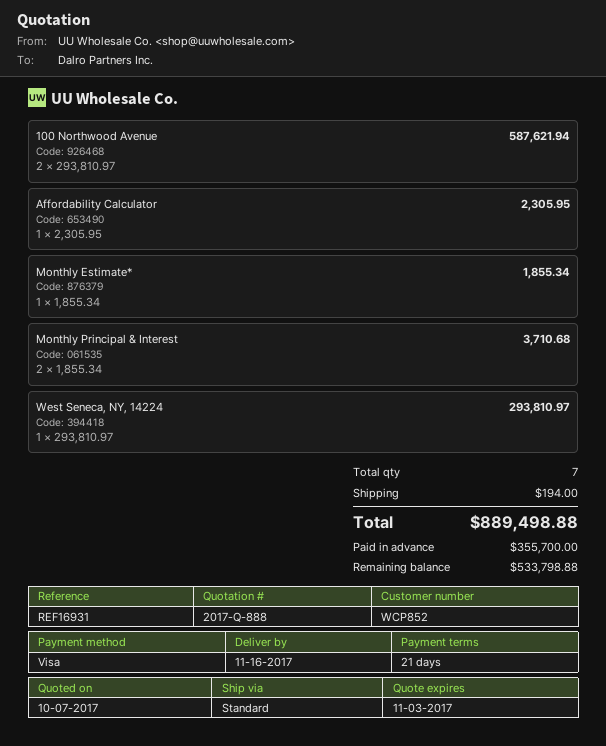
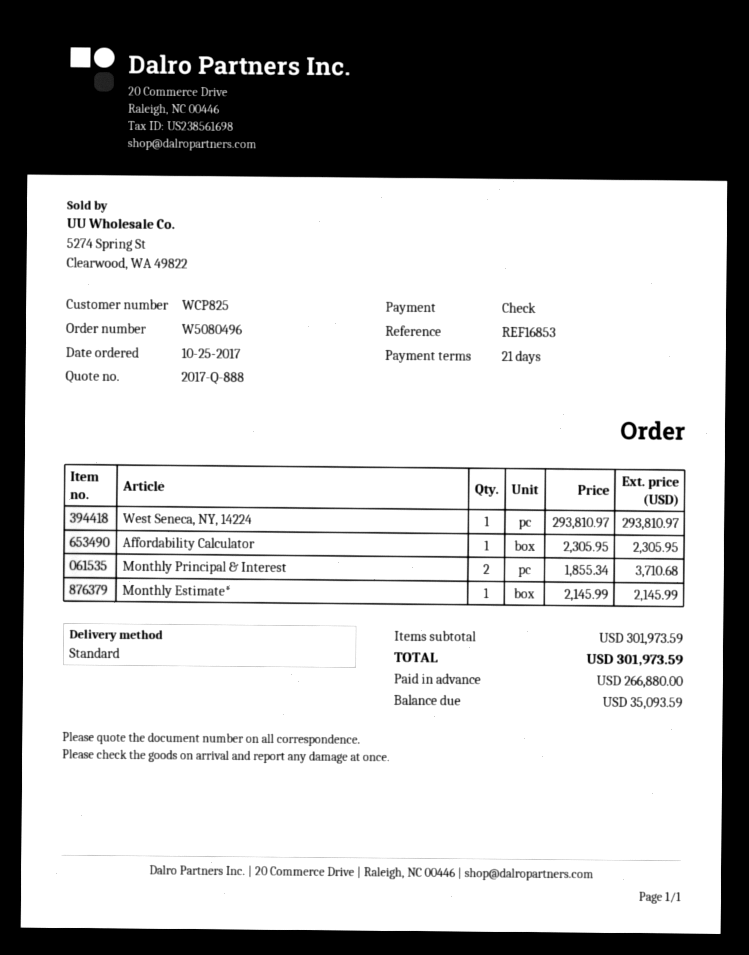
customer number: WCP852 -> WCP825
reference: REF16931 -> REF16853
payment method: Visa -> cheque
100 Northwood Avenue: 2 x 293810.97 = 587621.94 -> none
Monthly Estimate*: 1 x 1855.34 = 1855.34 -> 1 x 2145.99 = 2145.99
shipping: 194.00 -> none
total: 889498.88 -> 301973.59
deposit: 355700.00 -> 266880.00
balance: 533798.88 -> 35093.59

